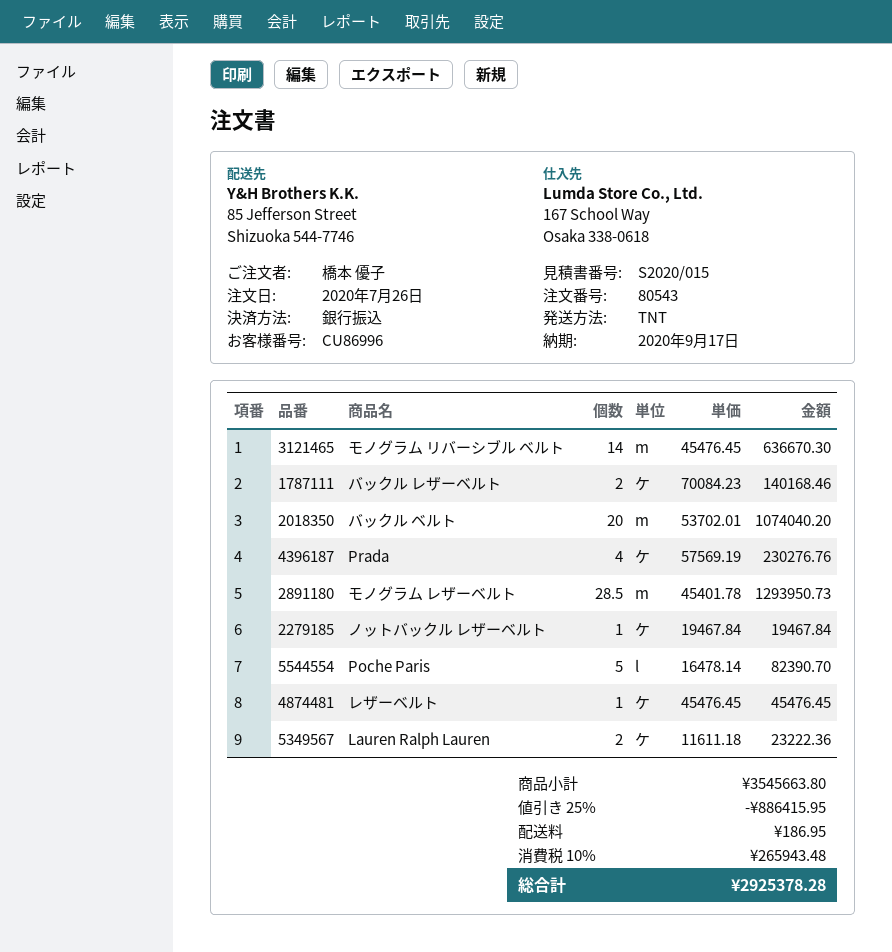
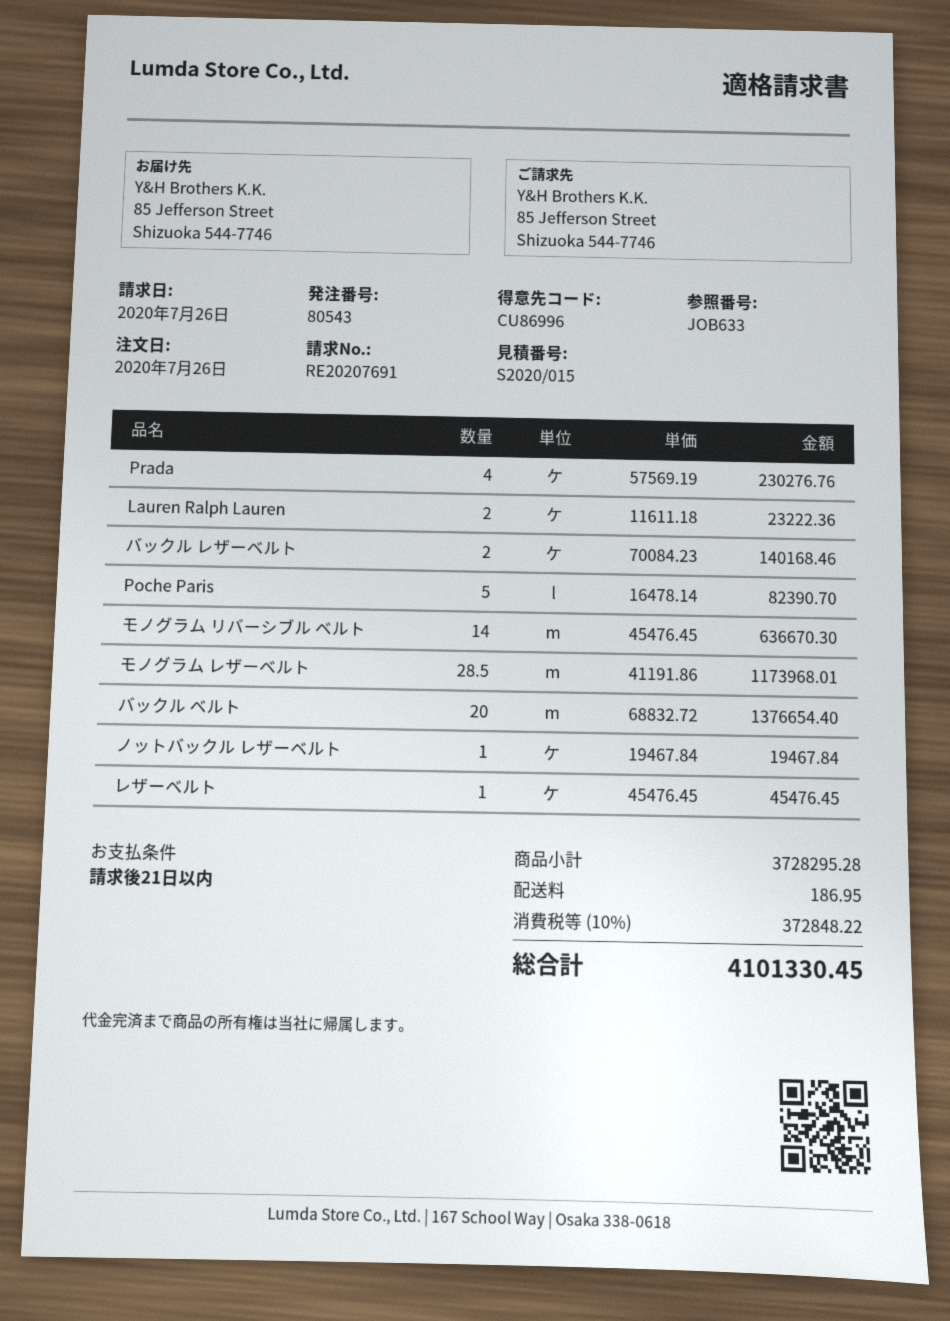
バックル ベルト: 20 x 53702.01 = 1074040.20 -> 20 x 68832.72 = 1376654.40
モノグラム レザーベルト: 28.5 x 45401.78 = 1293950.73 -> 28.5 x 41191.86 = 1173968.01
subtotal: 3545663.80 -> 3728295.28
discount: 25% = 886415.95 -> none
tax: 10% = 265943.48 -> 10% = 372848.22
total: 2925378.28 -> 4101330.45

